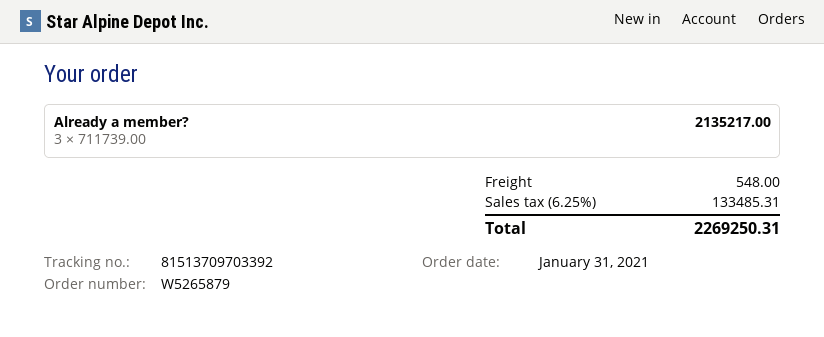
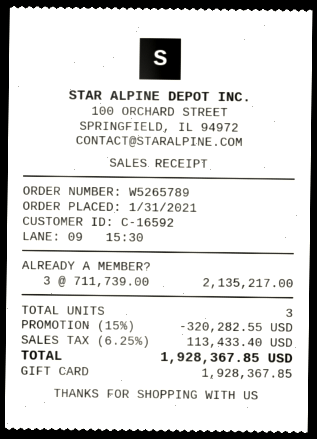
order number: W5265879 -> W5265789
discount: none -> 15% = 320282.55
shipping: 548.00 -> none
tax: 6.25% = 133485.31 -> 6.25% = 113433.40
total: 2269250.31 -> 1928367.85

